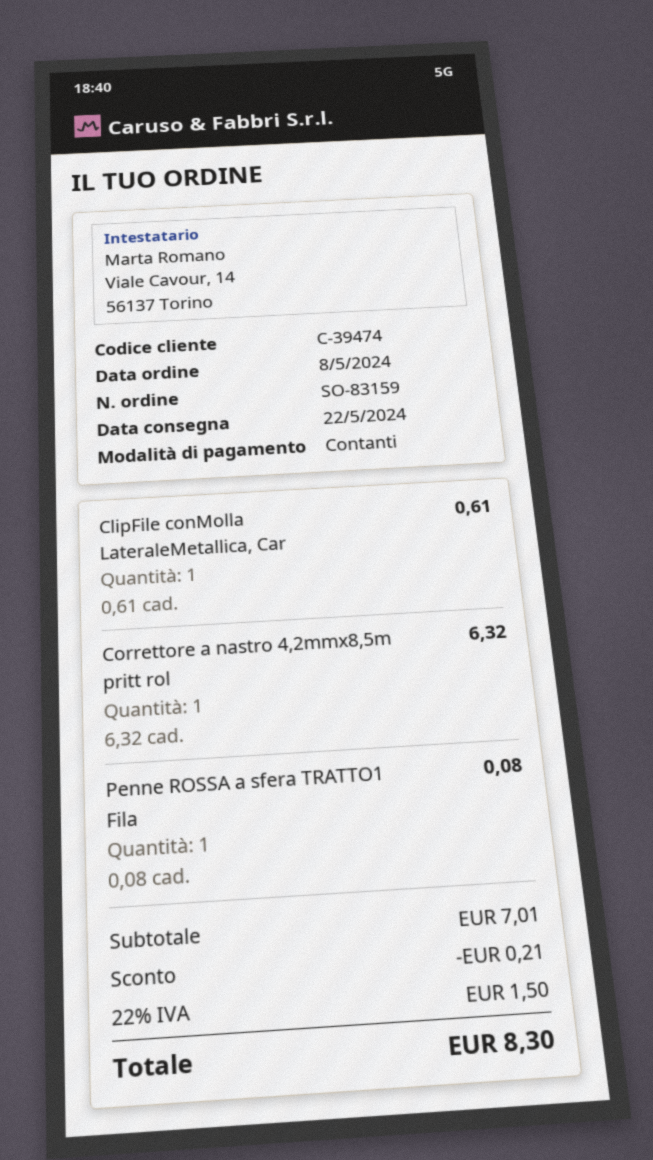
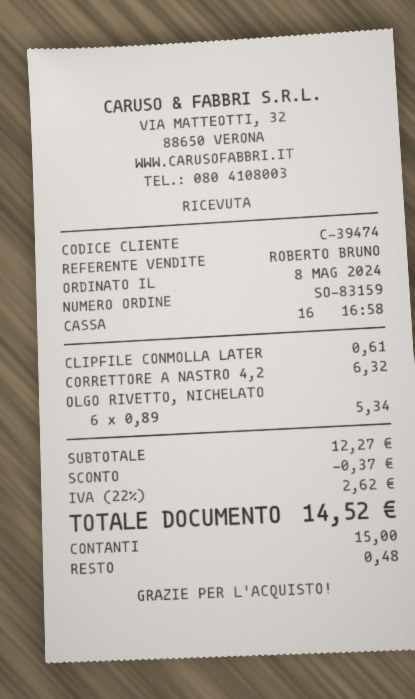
Penne ROSSA a sfera TRATTO1 Fila: 1 x 0.08 = 0.08 -> none
OLGO RIVETTO, NICHELATO: none -> 6 x 0.89 = 5.34
subtotal: 7.01 -> 12.27
discount: 0.21 -> 0.37
tax: 22% = 1.50 -> 22% = 2.62
total: 8.30 -> 14.52

